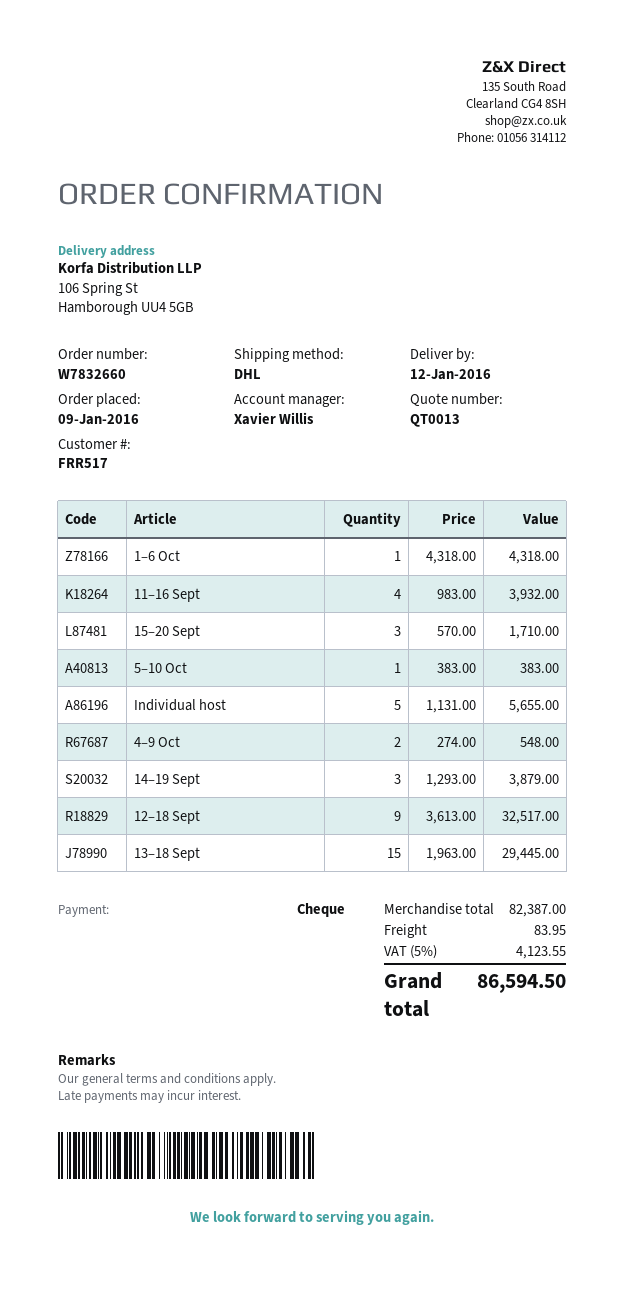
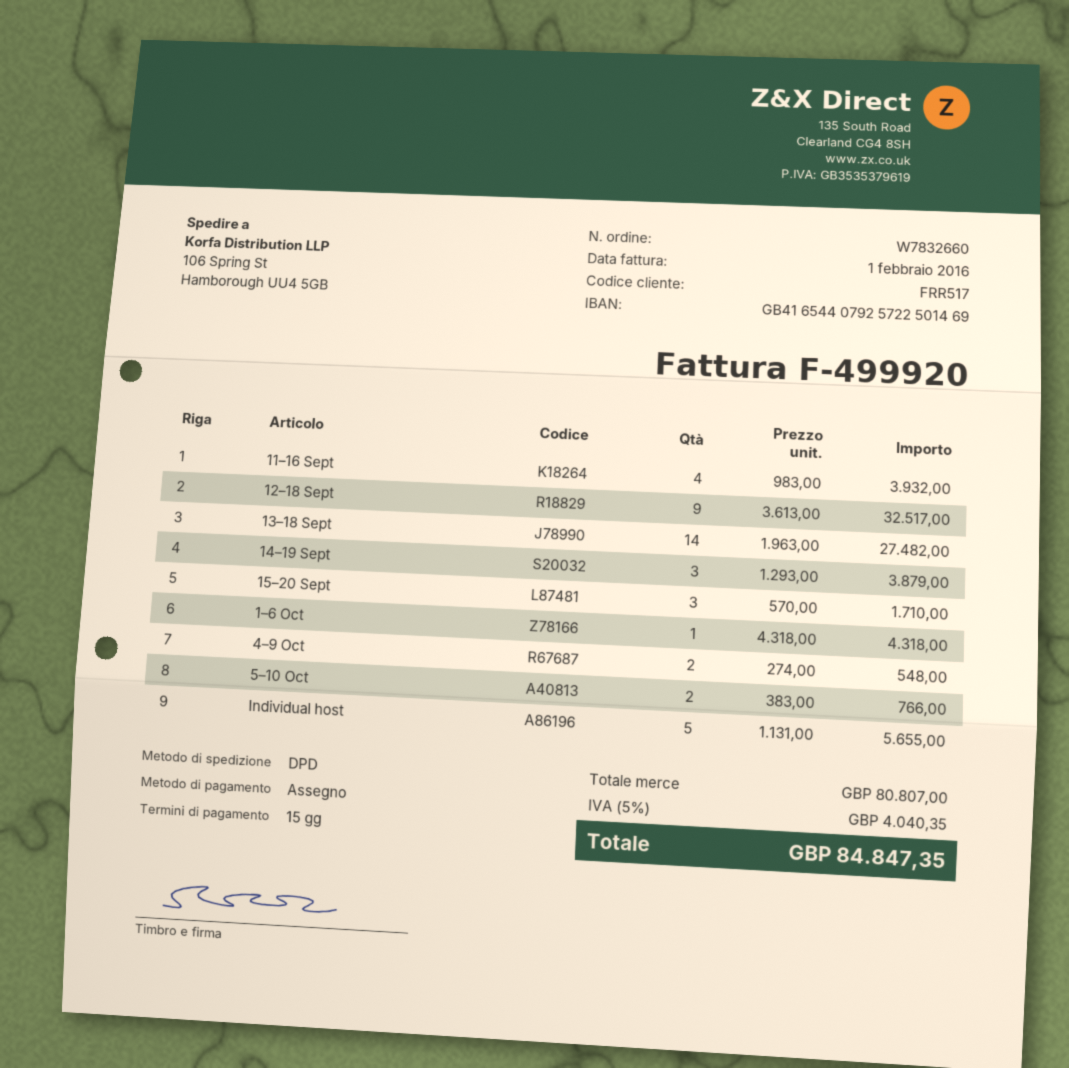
shipping method: DHL -> DPD
5–10 Oct: 1 x 383.00 = 383.00 -> 2 x 383.00 = 766.00
13–18 Sept: 15 x 1963.00 = 29445.00 -> 14 x 1963.00 = 27482.00
subtotal: 82387.00 -> 80807.00
shipping: 83.95 -> none
tax: 5% = 4123.55 -> 5% = 4040.35
total: 86594.50 -> 84847.35

